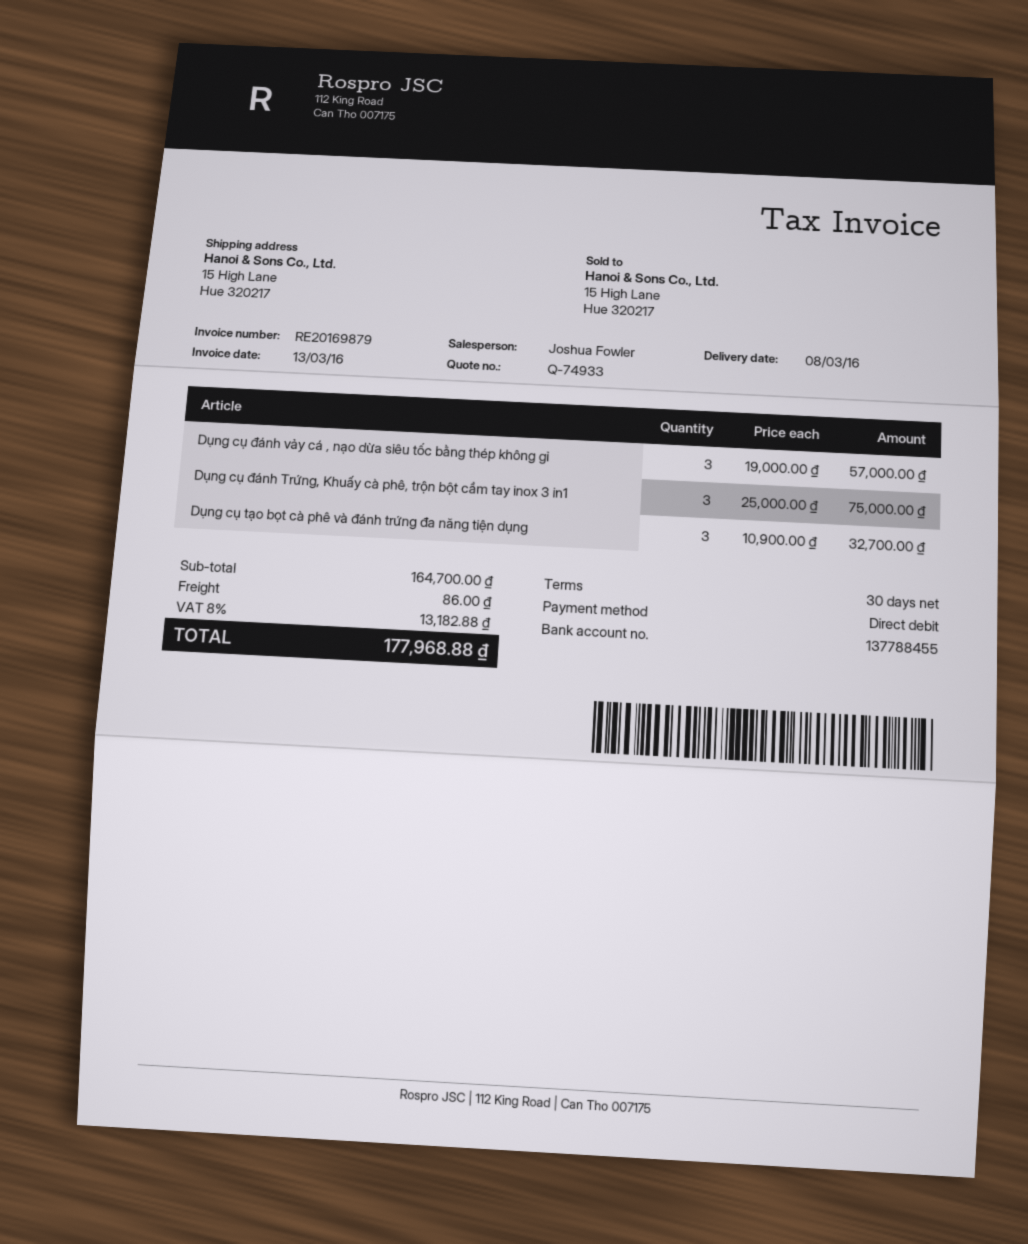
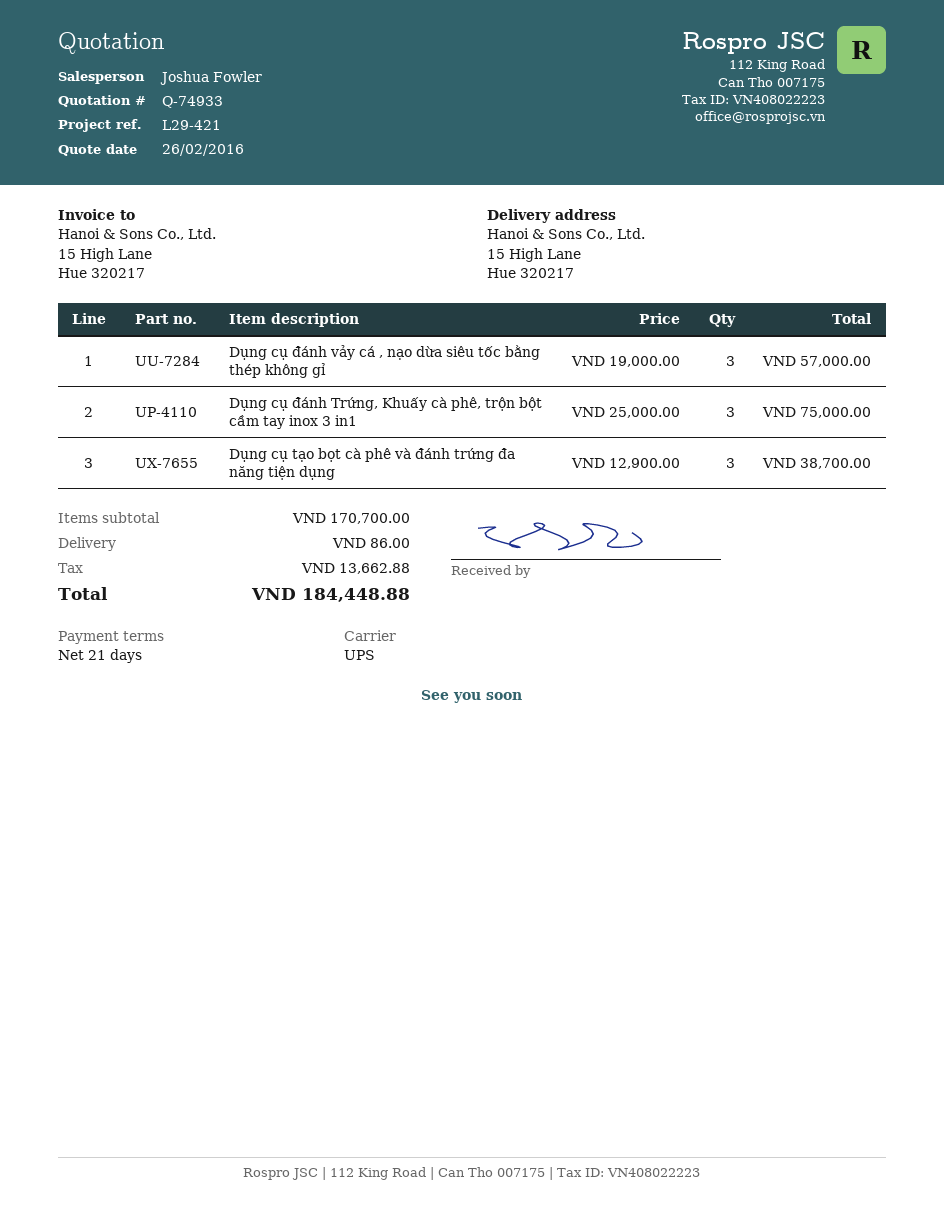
payment terms: 30 days -> 21 days
Dụng cụ tạo bọt cà phê và đánh trứng đa năng tiện dụng: 3 x 10900.00 = 32700.00 -> 3 x 12900.00 = 38700.00
subtotal: 164700.00 -> 170700.00
tax: 13182.88 -> 13662.88
total: 177968.88 -> 184448.88

